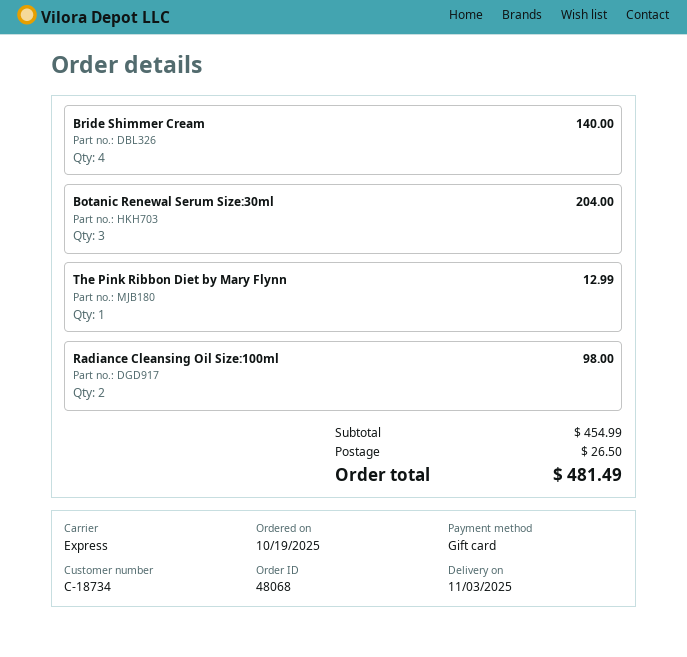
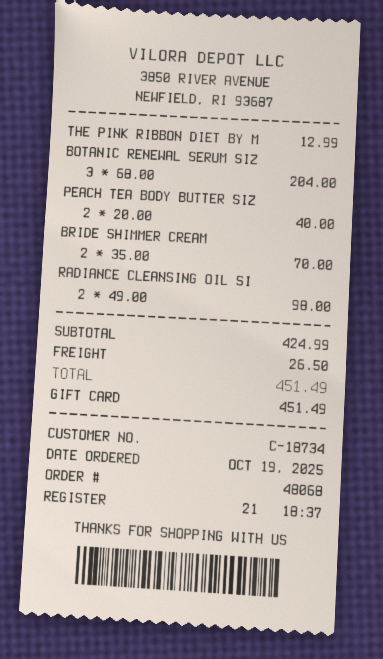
Bride Shimmer Cream: 4 for 140.00 -> 2 for 70.00
PEACH TEA BODY BUTTER SIZ: none -> 2 for 40.00
subtotal: 454.99 -> 424.99
total: 481.49 -> 451.49

